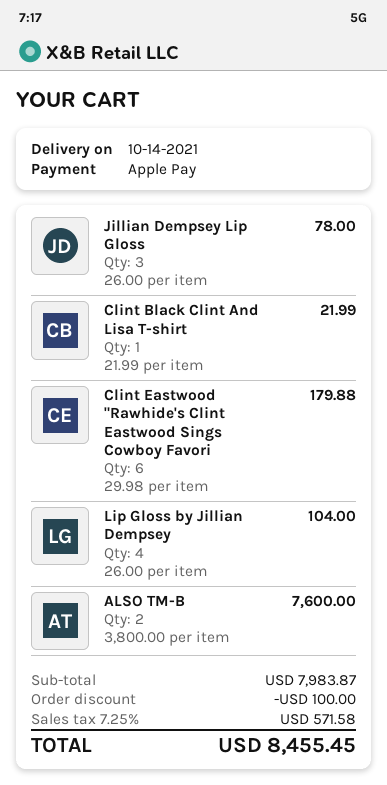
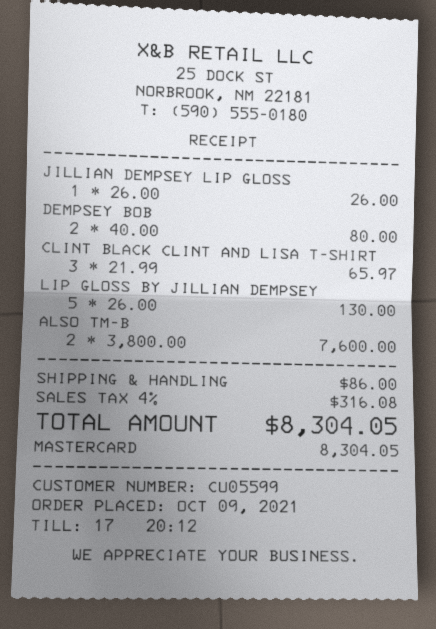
payment method: Apple Pay -> Mastercard
Jillian Dempsey Lip Gloss: 3 x 26.00 = 78.00 -> 1 x 26.00 = 26.00
Clint Black Clint And Lisa T-shirt: 1 x 21.99 = 21.99 -> 3 x 21.99 = 65.97
Clint Eastwood "Rawhide's Clint Eastwood Sings Cowboy Favori: 6 x 29.98 = 179.88 -> none
Lip Gloss by Jillian Dempsey: 4 x 26.00 = 104.00 -> 5 x 26.00 = 130.00
DEMPSEY BOB: none -> 2 x 40.00 = 80.00
discount: 100.00 -> none
shipping: none -> 86.00
tax: 7.25% = 571.58 -> 4% = 316.08
total: 8455.45 -> 8304.05

